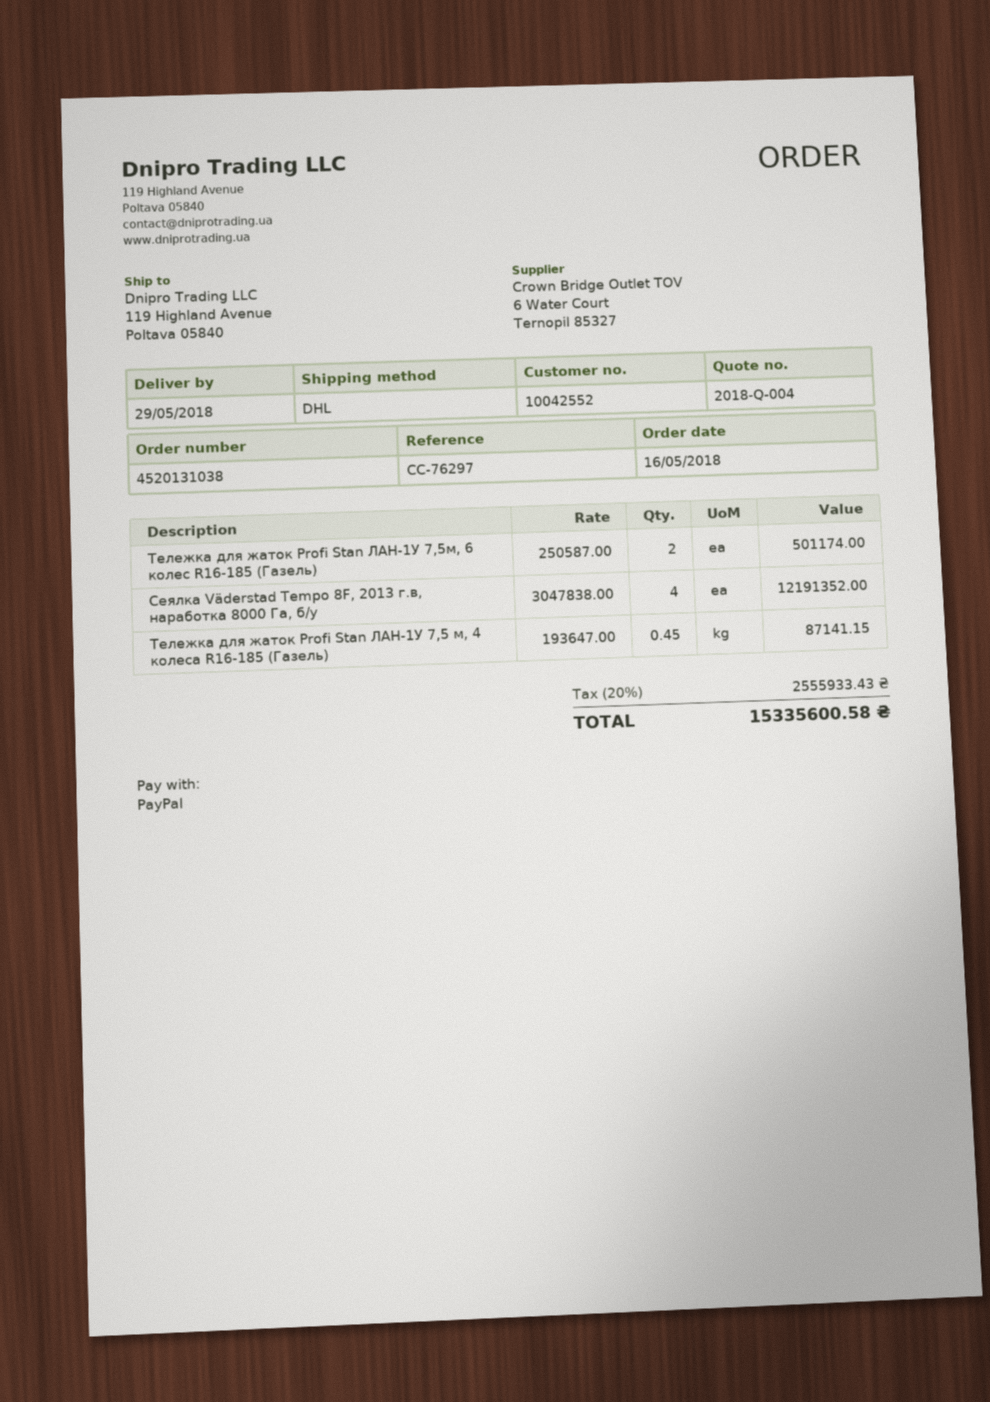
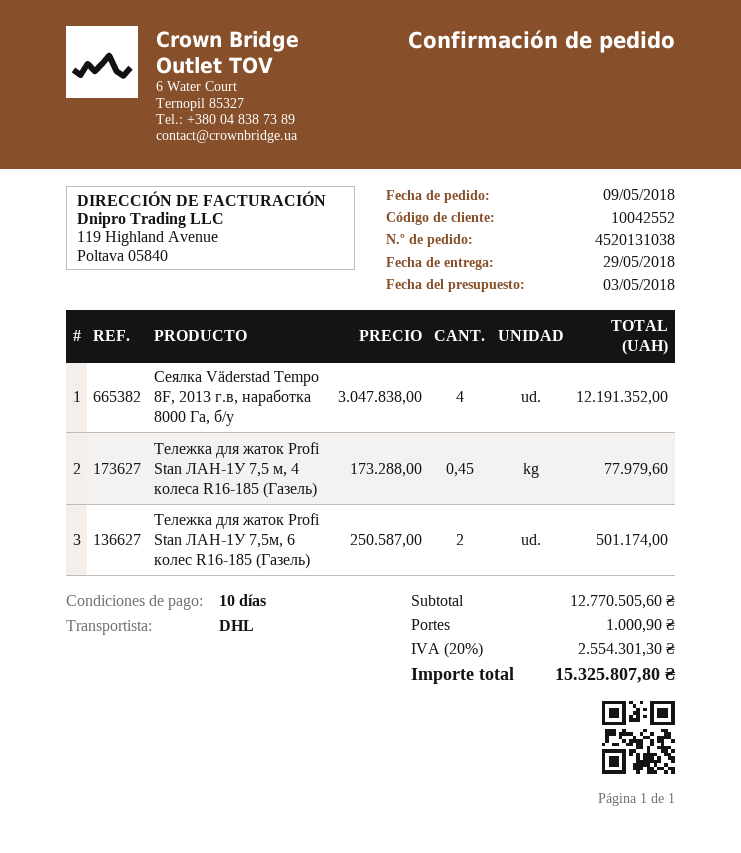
order date: 2018-05-16 -> 2018-05-09
Тележка для жаток Profi Stan ЛАН-1У 7,5 м, 4 колеса R16-185 (Газель): 0.45 x 193647.00 = 87141.15 -> 0.45 x 173288.00 = 77979.60
shipping: none -> 1000.90
tax: 20% = 2555933.43 -> 20% = 2554301.30
total: 15335600.58 -> 15325807.80

